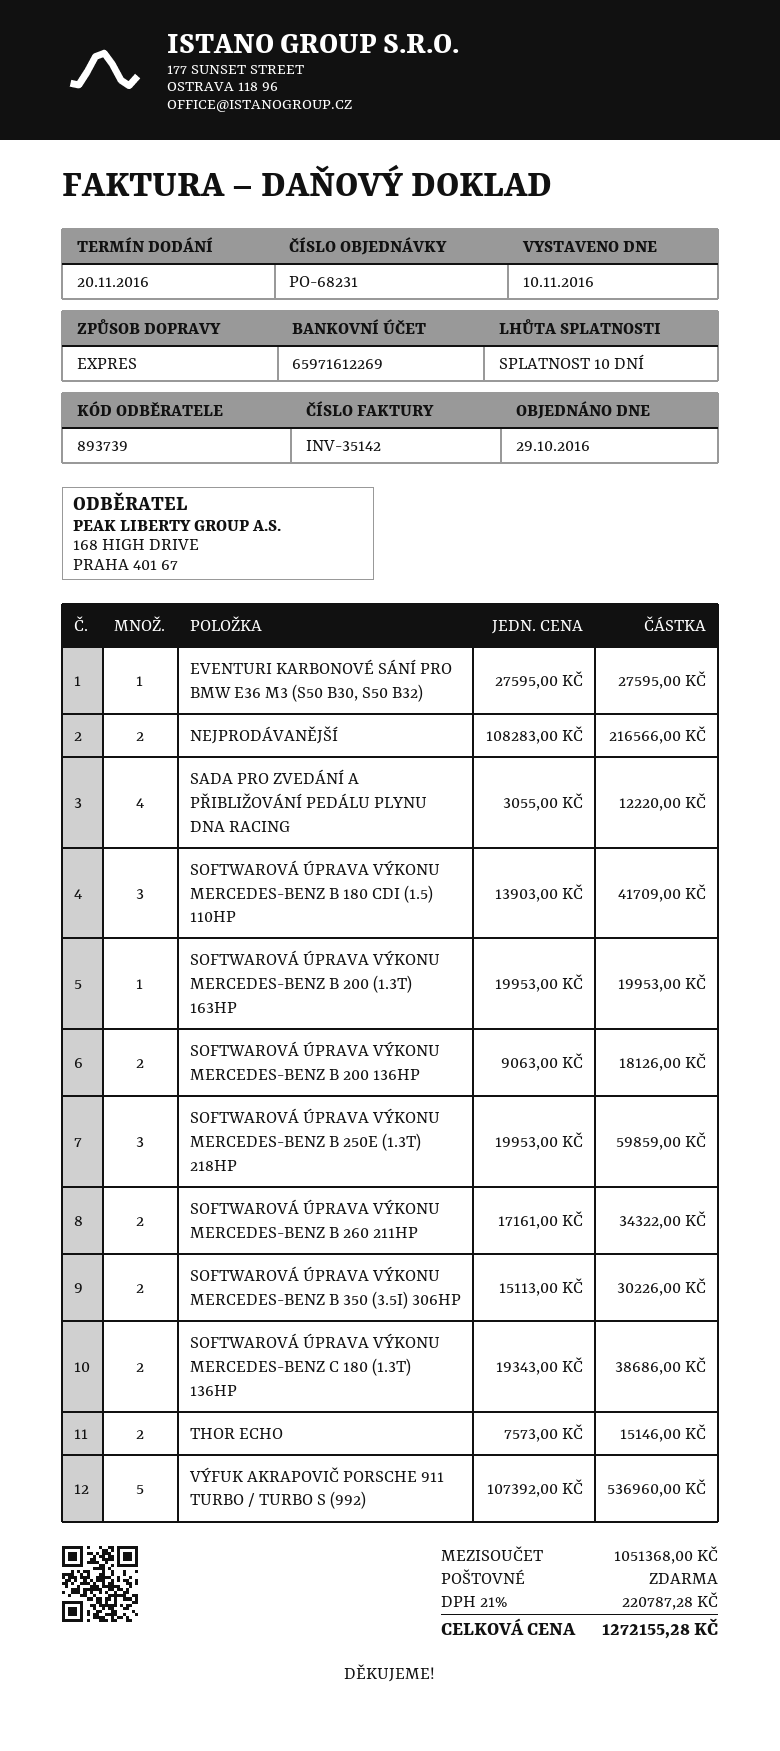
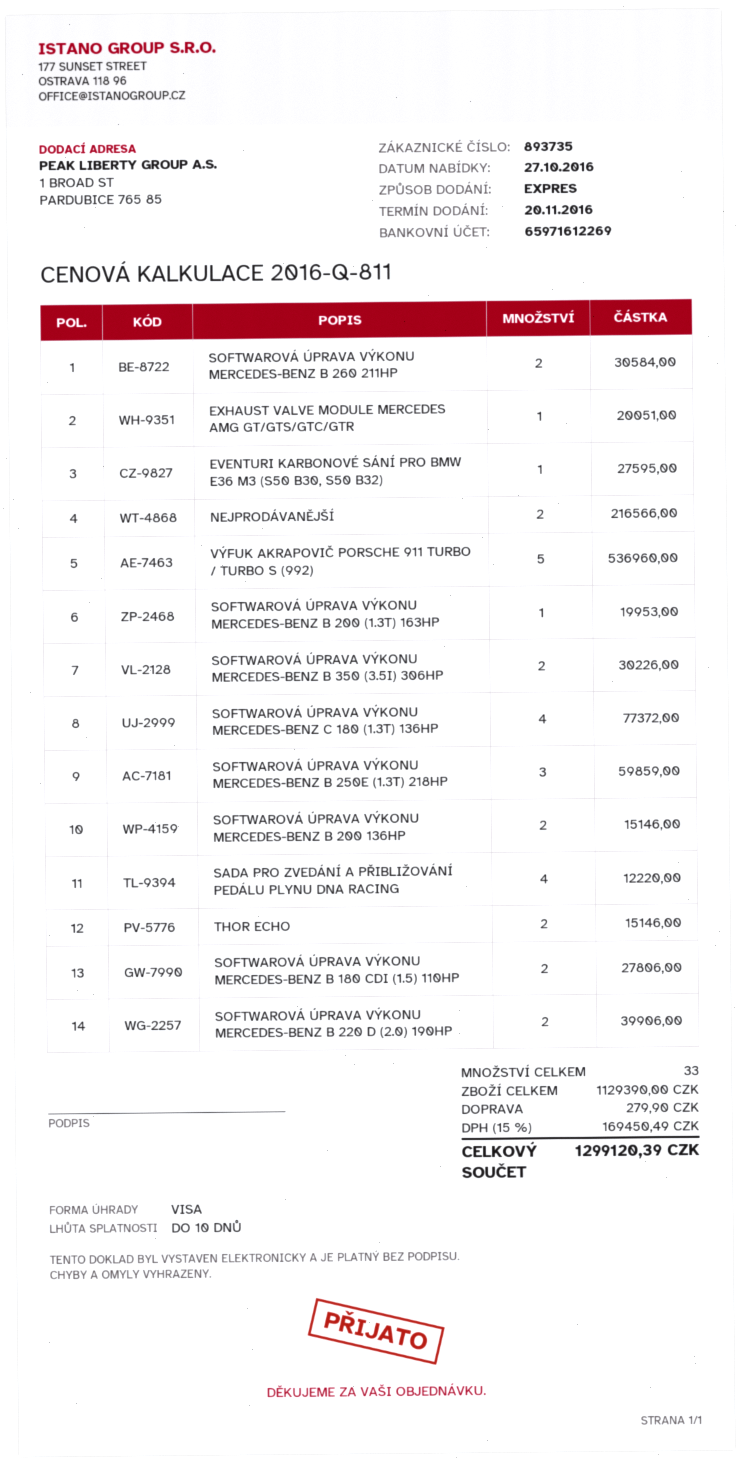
customer number: 893739 -> 893735
SOFTWAROVÁ ÚPRAVA VÝKONU MERCEDES-BENZ B 180 CDI (1.5) 110HP: 3 for 41709.00 -> 2 for 27806.00
SOFTWAROVÁ ÚPRAVA VÝKONU MERCEDES-BENZ B 200 136HP: 2 for 18126.00 -> 2 for 15146.00
SOFTWAROVÁ ÚPRAVA VÝKONU MERCEDES-BENZ B 260 211HP: 2 for 34322.00 -> 2 for 30584.00
SOFTWAROVÁ ÚPRAVA VÝKONU MERCEDES-BENZ C 180 (1.3T) 136HP: 2 for 38686.00 -> 4 for 77372.00
EXHAUST VALVE MODULE MERCEDES AMG GT/GTS/GTC/GTR: none -> 1 for 20051.00
SOFTWAROVÁ ÚPRAVA VÝKONU MERCEDES-BENZ B 220 D (2.0) 190HP: none -> 2 for 39906.00
subtotal: 1051368.00 -> 1129390.00
shipping: 0.00 -> 279.90
tax: 21% = 220787.28 -> 15% = 169450.49
total: 1272155.28 -> 1299120.39

